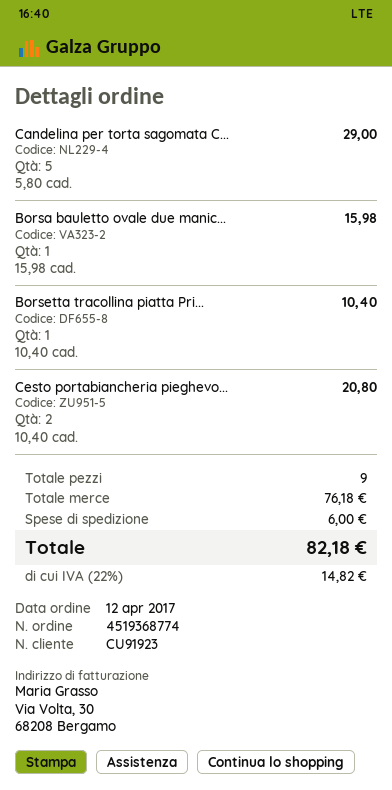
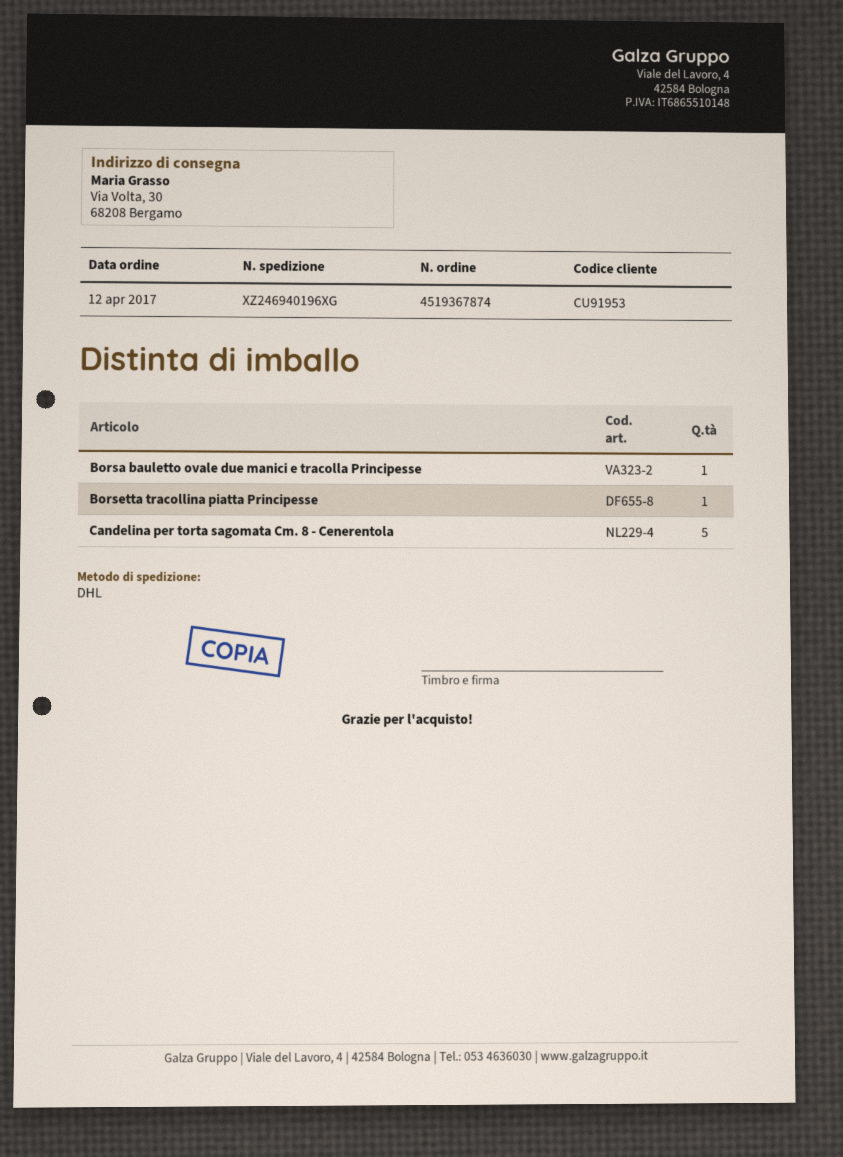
order number: 4519368774 -> 4519367874
customer number: CU91923 -> CU91953
Cesto portabiancheria pieghevo...: 2 -> none

